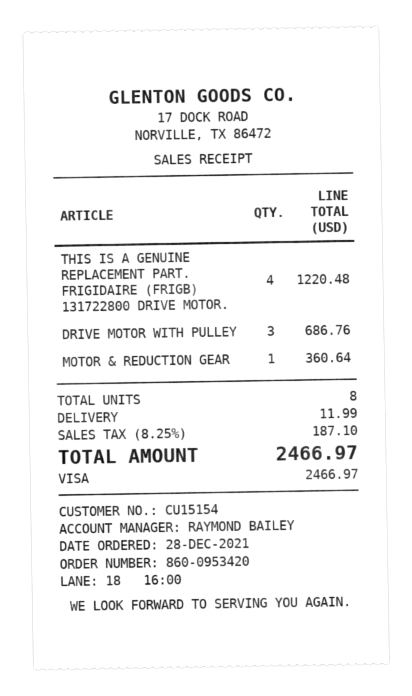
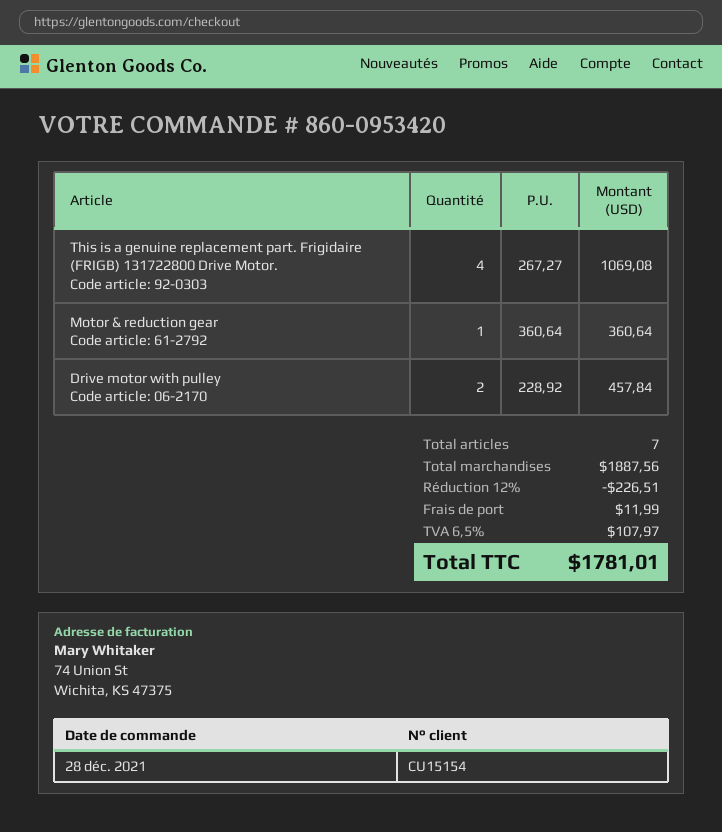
THIS IS A GENUINE REPLACEMENT PART. FRIGIDAIRE (FRIGB) 131722800 DRIVE MOTOR.: 4 for 1220.48 -> 4 for 1069.08
DRIVE MOTOR WITH PULLEY: 3 for 686.76 -> 2 for 457.84
total quantity: 8 -> 7
discount: none -> 12% = 226.51
tax: 8.25% = 187.10 -> 6.5% = 107.97
total: 2466.97 -> 1781.01

